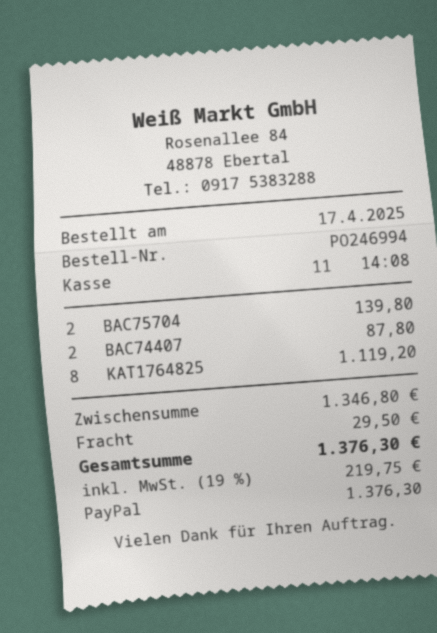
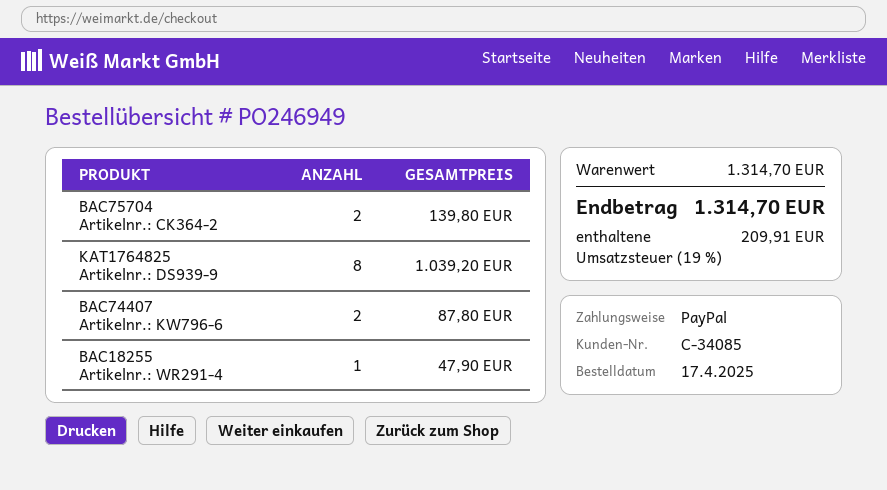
order number: PO246994 -> PO246949
KAT1764825: 8 for 1119.20 -> 8 for 1039.20
BAC18255: none -> 1 for 47.90
subtotal: 1346.80 -> 1314.70
shipping: 29.50 -> none
tax: 19% = 219.75 -> 19% = 209.91
total: 1376.30 -> 1314.70

